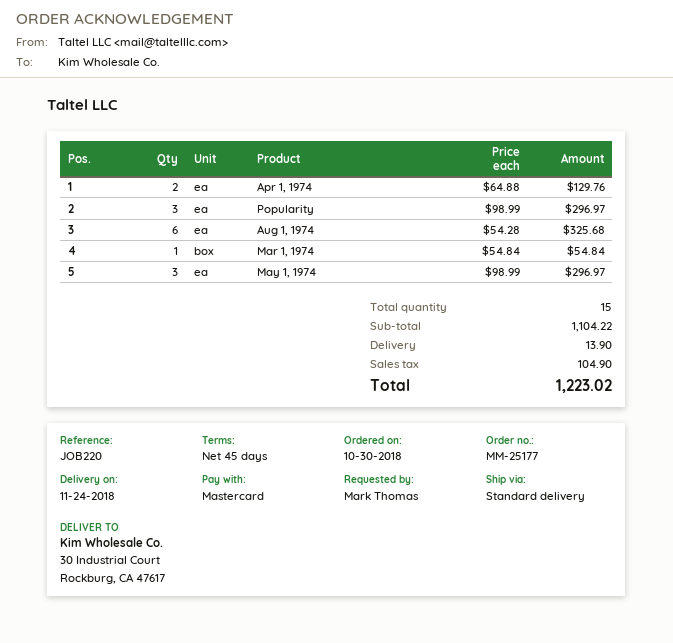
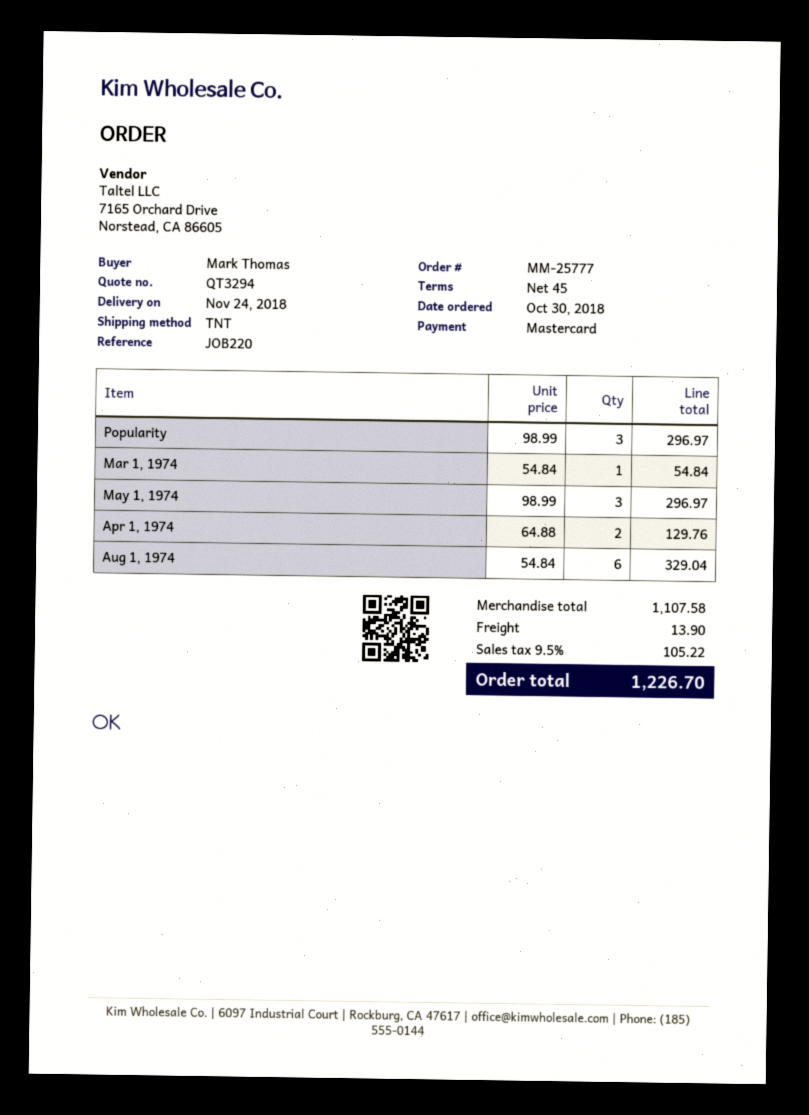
order number: MM-25177 -> MM-25777
shipping method: standard -> TNT
Aug 1, 1974: 6 x 54.28 = 325.68 -> 6 x 54.84 = 329.04
subtotal: 1104.22 -> 1107.58
tax: 104.90 -> 105.22
total: 1223.02 -> 1226.70

